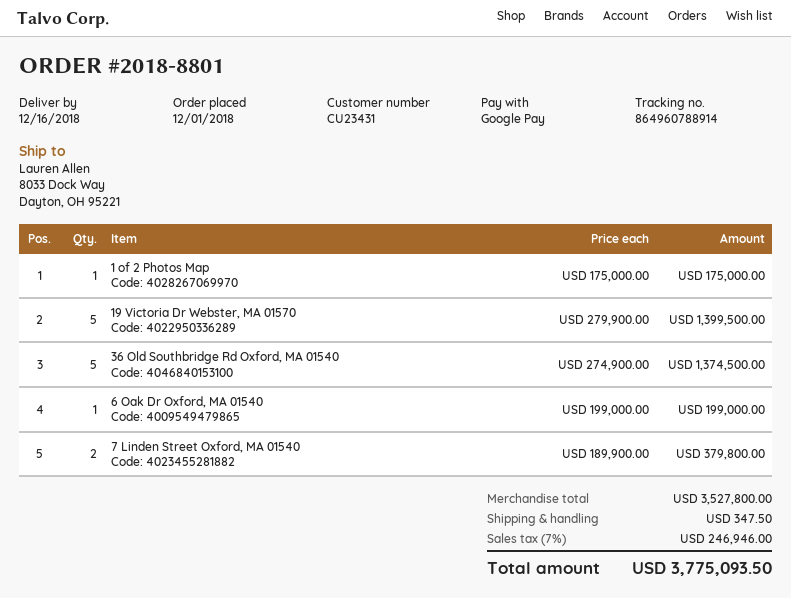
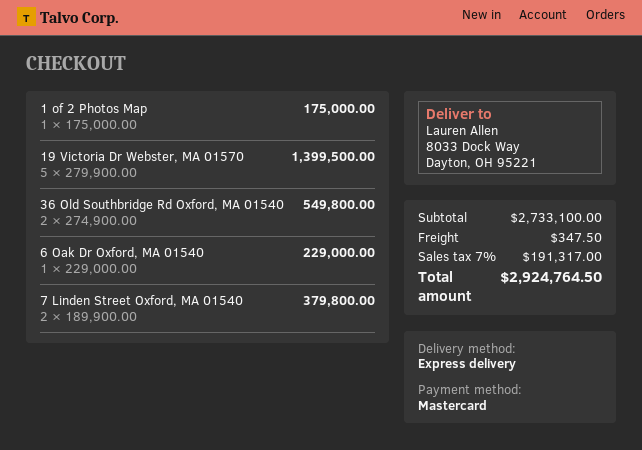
payment method: Google Pay -> Mastercard
36 Old Southbridge Rd Oxford, MA 01540: 5 x 274900.00 = 1374500.00 -> 2 x 274900.00 = 549800.00
6 Oak Dr Oxford, MA 01540: 1 x 199000.00 = 199000.00 -> 1 x 229000.00 = 229000.00
subtotal: 3527800.00 -> 2733100.00
tax: 7% = 246946.00 -> 7% = 191317.00
total: 3775093.50 -> 2924764.50

